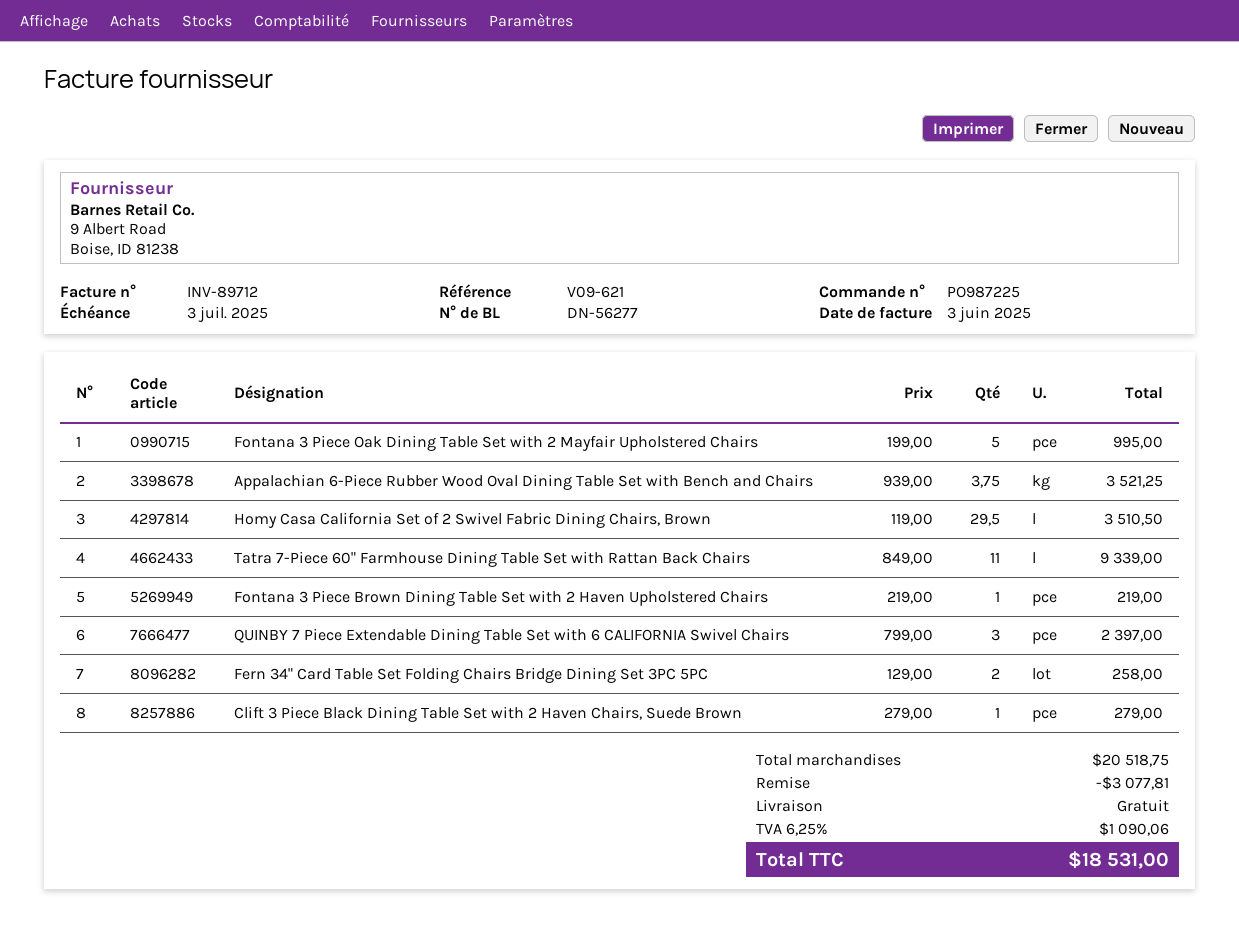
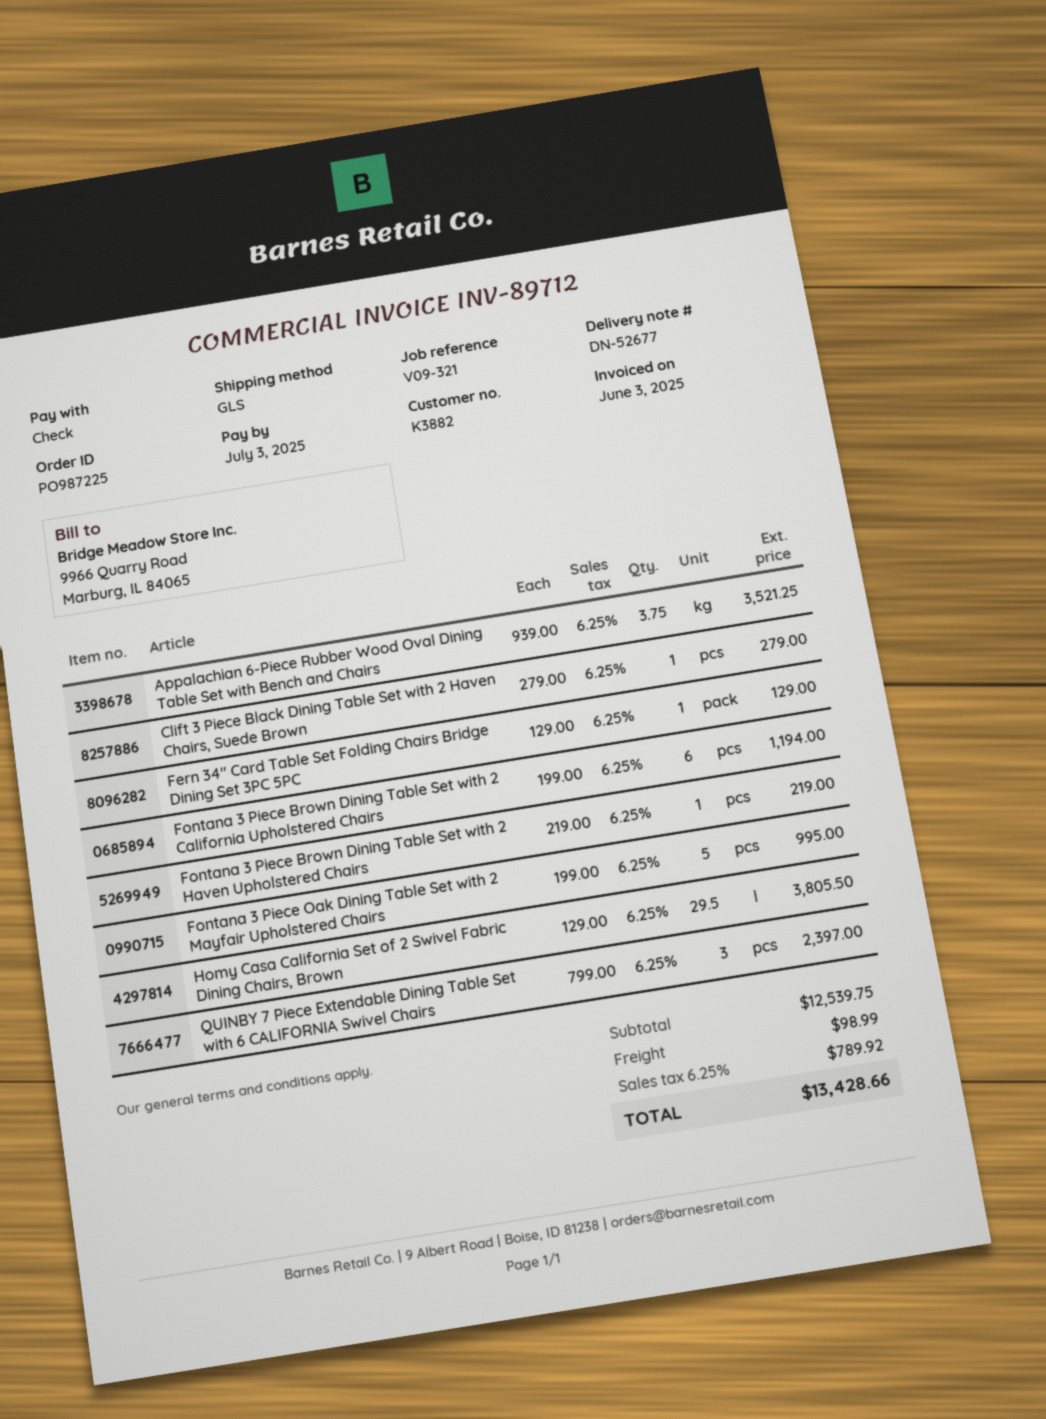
delivery note number: DN-56277 -> DN-52677
reference: V09-621 -> V09-321
Homy Casa California Set of 2 Swivel Fabric Dining Chairs, Brown: 29.5 x 119.00 = 3510.50 -> 29.5 x 129.00 = 3805.50
Tatra 7-Piece 60" Farmhouse Dining Table Set with Rattan Back Chairs: 11 x 849.00 = 9339.00 -> none
Fern 34" Card Table Set Folding Chairs Bridge Dining Set 3PC 5PC: 2 x 129.00 = 258.00 -> 1 x 129.00 = 129.00
Fontana 3 Piece Brown Dining Table Set with 2 California Upholstered Chairs: none -> 6 x 199.00 = 1194.00
subtotal: 20518.75 -> 12539.75
discount: 3077.81 -> none
shipping: 0.00 -> 98.99
tax: 6.25% = 1090.06 -> 6.25% = 789.92
total: 18531.00 -> 13428.66

